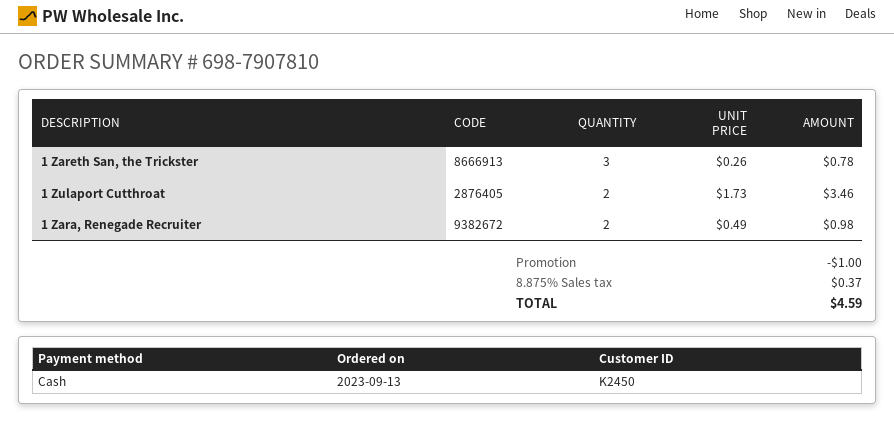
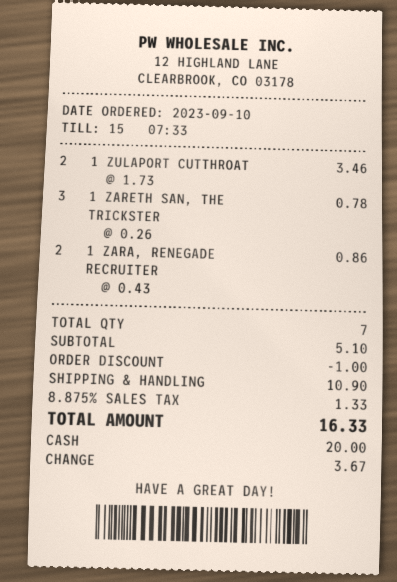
order date: 2023-09-13 -> 2023-09-10
1 Zara, Renegade Recruiter: 2 x 0.49 = 0.98 -> 2 x 0.43 = 0.86
shipping: none -> 10.90
tax: 8.875% = 0.37 -> 8.875% = 1.33
total: 4.59 -> 16.33

